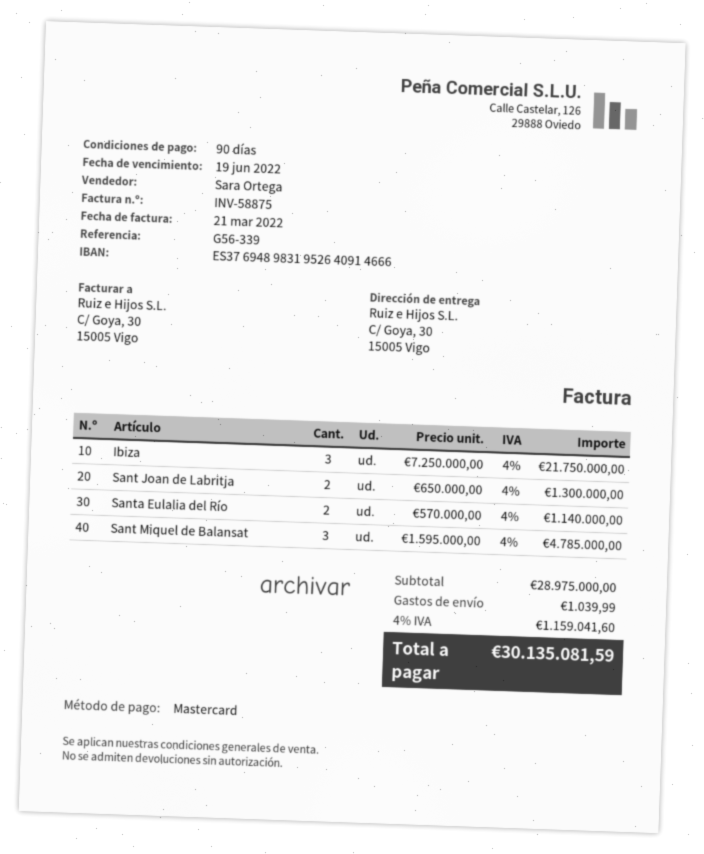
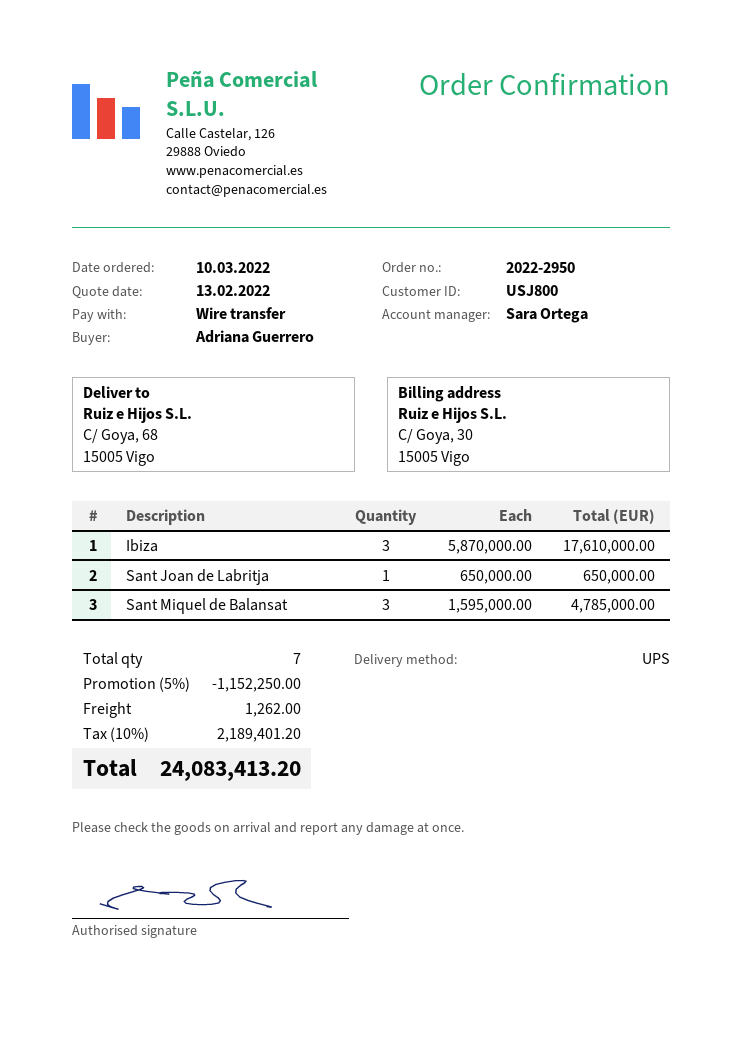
payment method: Mastercard -> bank transfer
ship to: C/ Goya, 30, 15005 Vigo -> C/ Goya, 68, 15005 Vigo
Ibiza: 3 x 7250000.00 = 21750000.00 -> 3 x 5870000.00 = 17610000.00
Sant Joan de Labritja: 2 x 650000.00 = 1300000.00 -> 1 x 650000.00 = 650000.00
Santa Eulalia del Río: 2 x 570000.00 = 1140000.00 -> none
discount: none -> 5% = 1152250.00
shipping: 1039.99 -> 1262.00
tax: 4% = 1159041.60 -> 10% = 2189401.20
total: 30135081.59 -> 24083413.20

